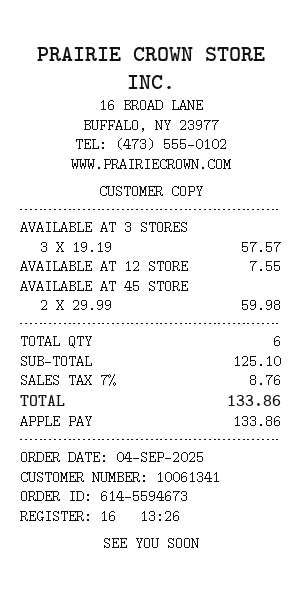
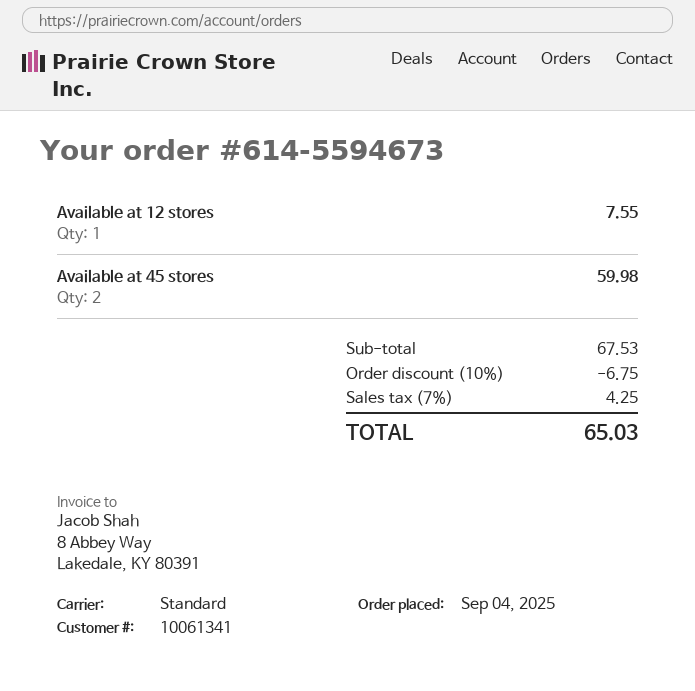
AVAILABLE AT 3 STORES: 3 for 57.57 -> none
subtotal: 125.10 -> 67.53
discount: none -> 10% = 6.75
tax: 7% = 8.76 -> 7% = 4.25
total: 133.86 -> 65.03

